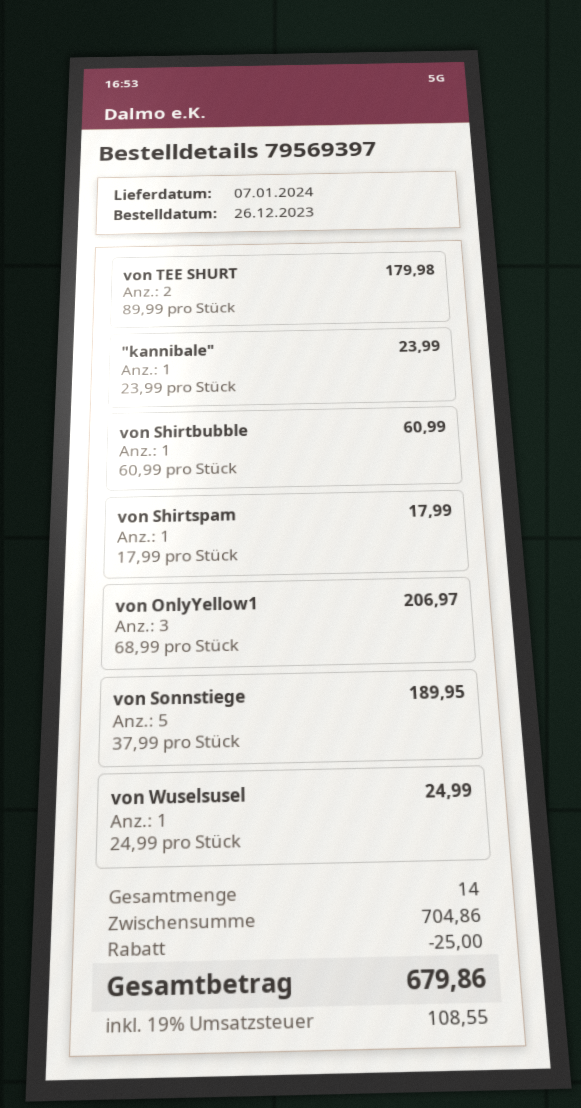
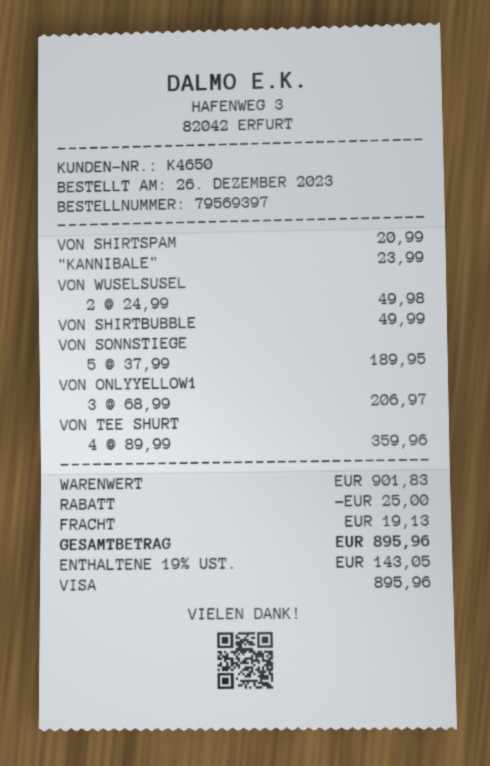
von TEE SHURT: 2 x 89.99 = 179.98 -> 4 x 89.99 = 359.96
von Shirtbubble: 1 x 60.99 = 60.99 -> 1 x 49.99 = 49.99
von Shirtspam: 1 x 17.99 = 17.99 -> 1 x 20.99 = 20.99
von Wuselsusel: 1 x 24.99 = 24.99 -> 2 x 24.99 = 49.98
subtotal: 704.86 -> 901.83
shipping: none -> 19.13
tax: 19% = 108.55 -> 19% = 143.05
total: 679.86 -> 895.96

